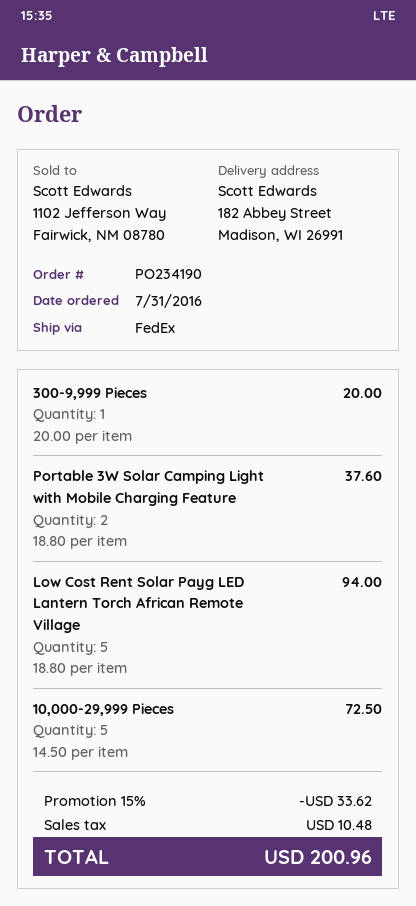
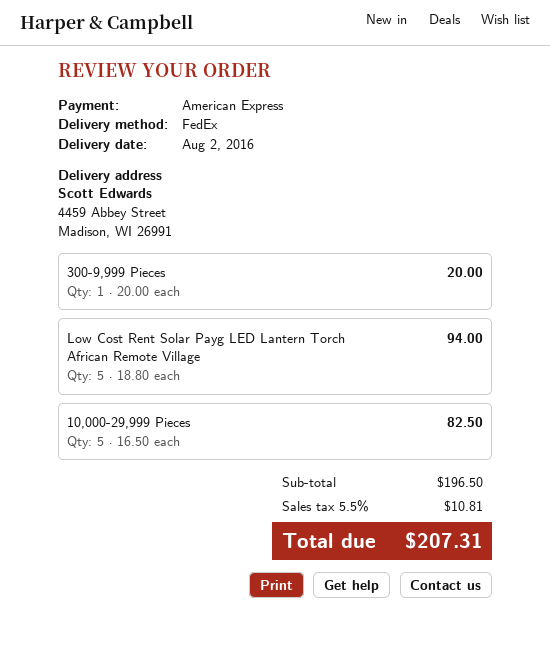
ship to: 182 Abbey Street, Madison, WI 26991 -> 4459 Abbey Street, Madison, WI 26991
Portable 3W Solar Camping Light with Mobile Charging Feature: 2 x 18.80 = 37.60 -> none
10,000-29,999 Pieces: 5 x 14.50 = 72.50 -> 5 x 16.50 = 82.50
discount: 15% = 33.62 -> none
tax: 10.48 -> 10.81
total: 200.96 -> 207.31

